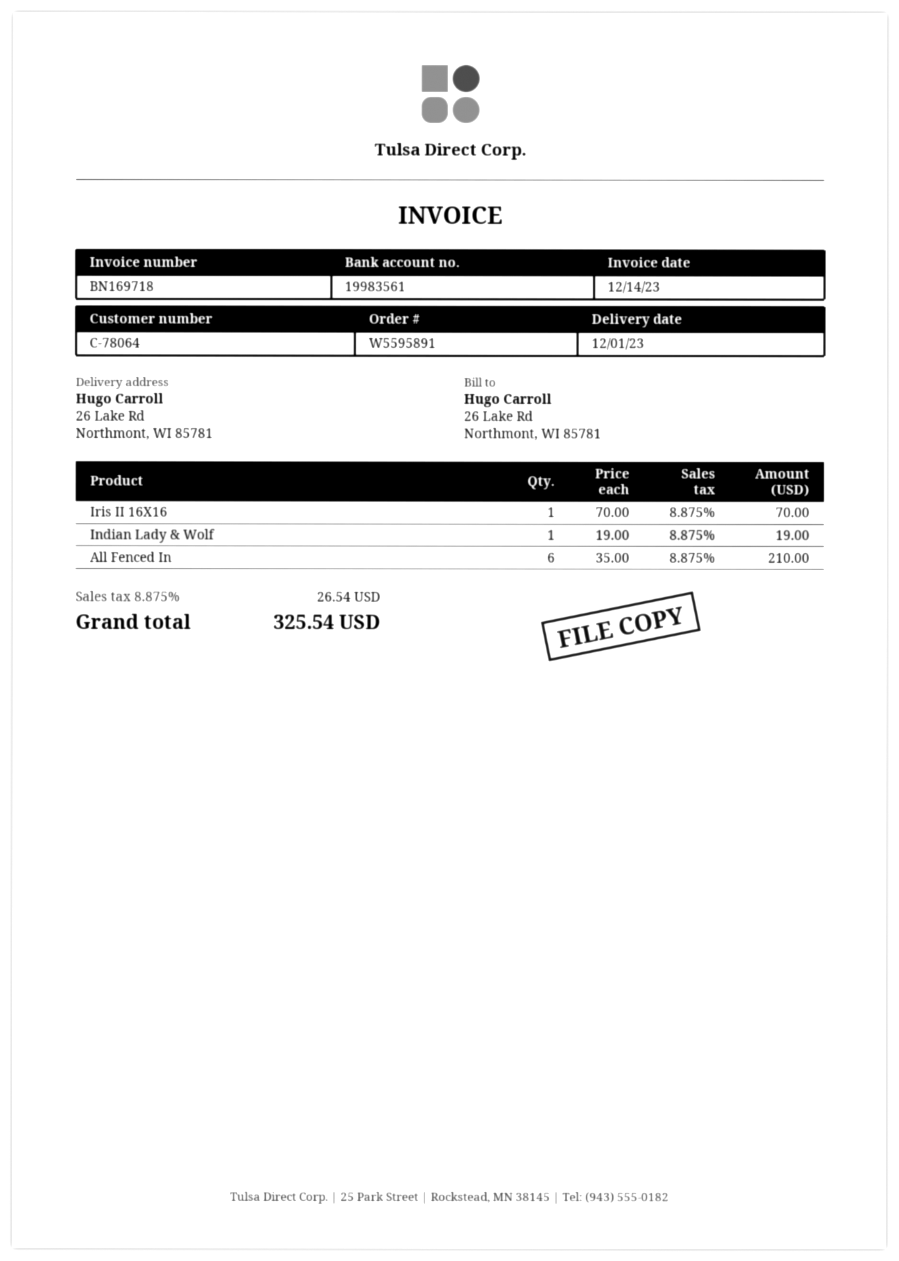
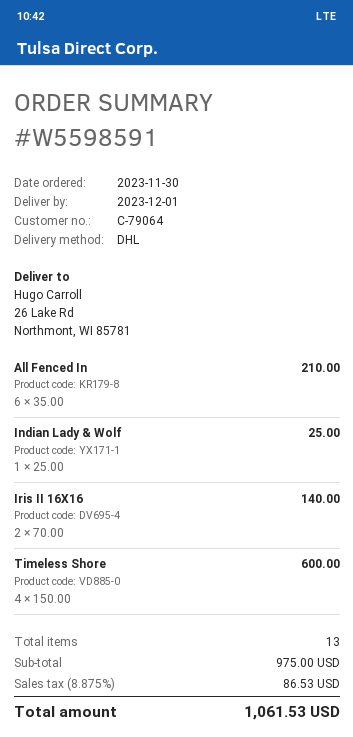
order number: W5595891 -> W5598591
customer number: C-78064 -> C-79064
Iris II 16X16: 1 x 70.00 = 70.00 -> 2 x 70.00 = 140.00
Indian Lady & Wolf: 1 x 19.00 = 19.00 -> 1 x 25.00 = 25.00
Timeless Shore: none -> 4 x 150.00 = 600.00
tax: 8.875% = 26.54 -> 8.875% = 86.53
total: 325.54 -> 1061.53

